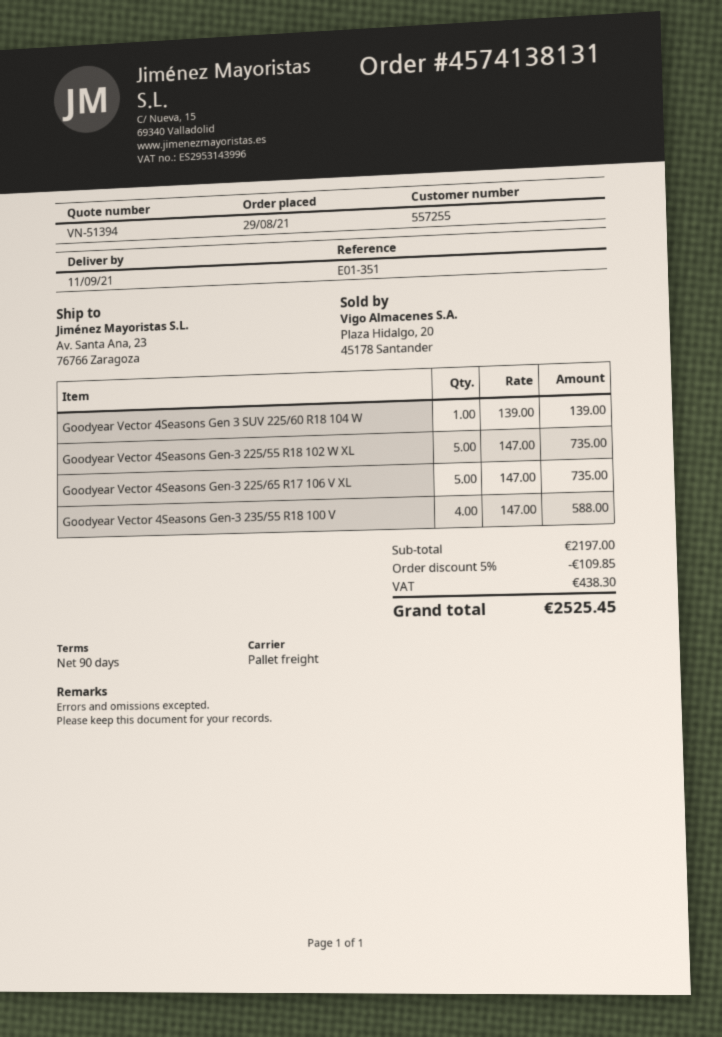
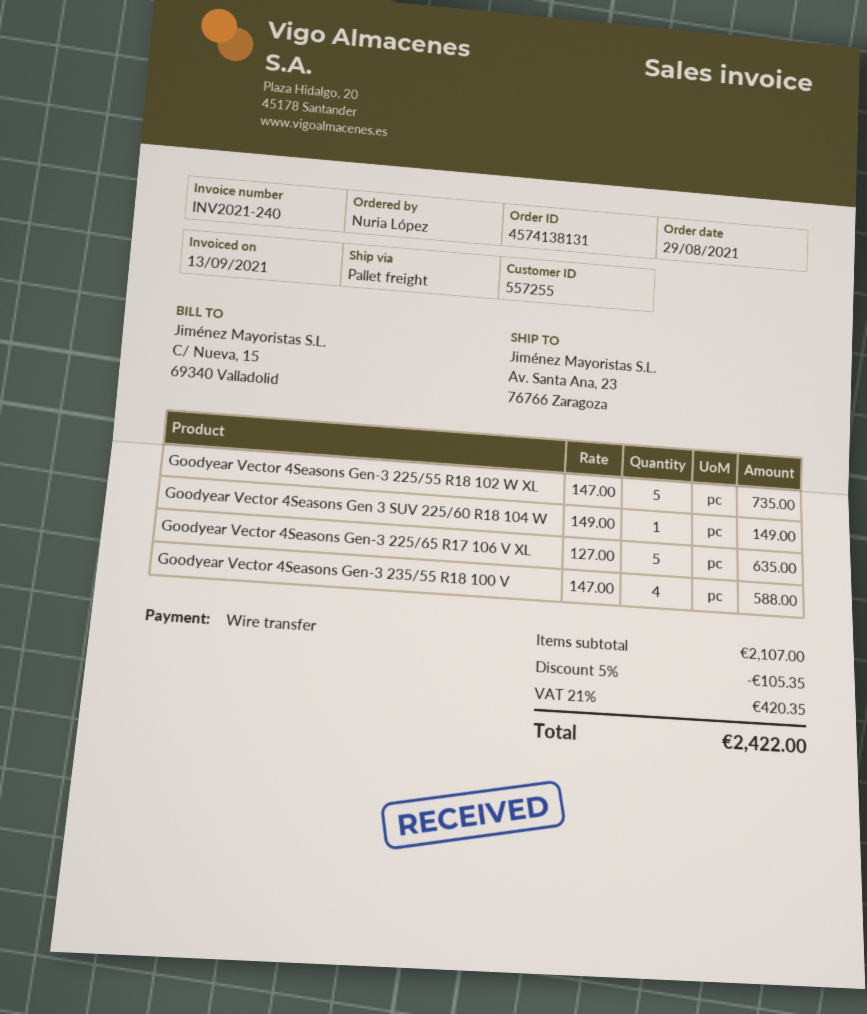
Goodyear Vector 4Seasons Gen 3 SUV 225/60 R18 104 W: 1 x 139.00 = 139.00 -> 1 x 149.00 = 149.00
Goodyear Vector 4Seasons Gen-3 225/65 R17 106 V XL: 5 x 147.00 = 735.00 -> 5 x 127.00 = 635.00
subtotal: 2197.00 -> 2107.00
discount: 5% = 109.85 -> 5% = 105.35
tax: 438.30 -> 420.35
total: 2525.45 -> 2422.00

